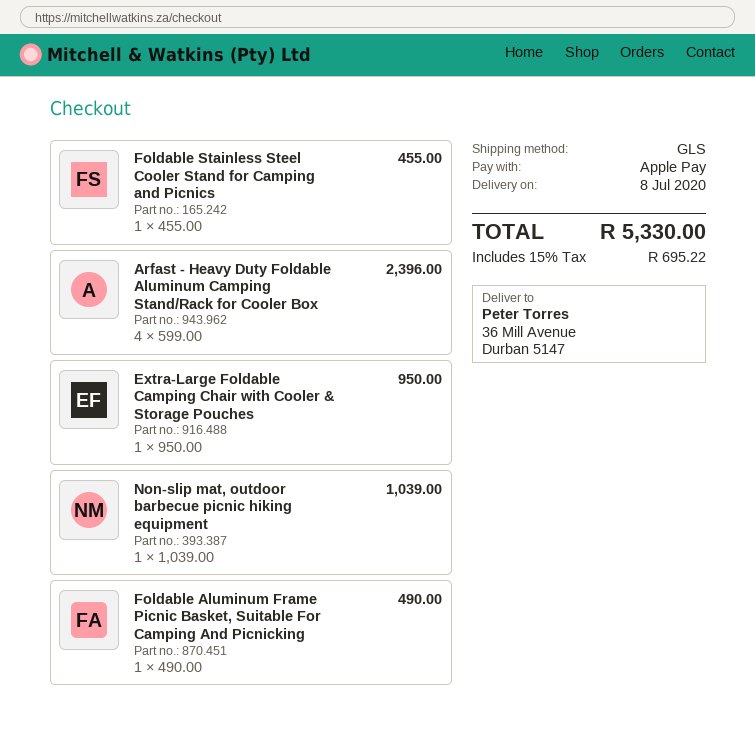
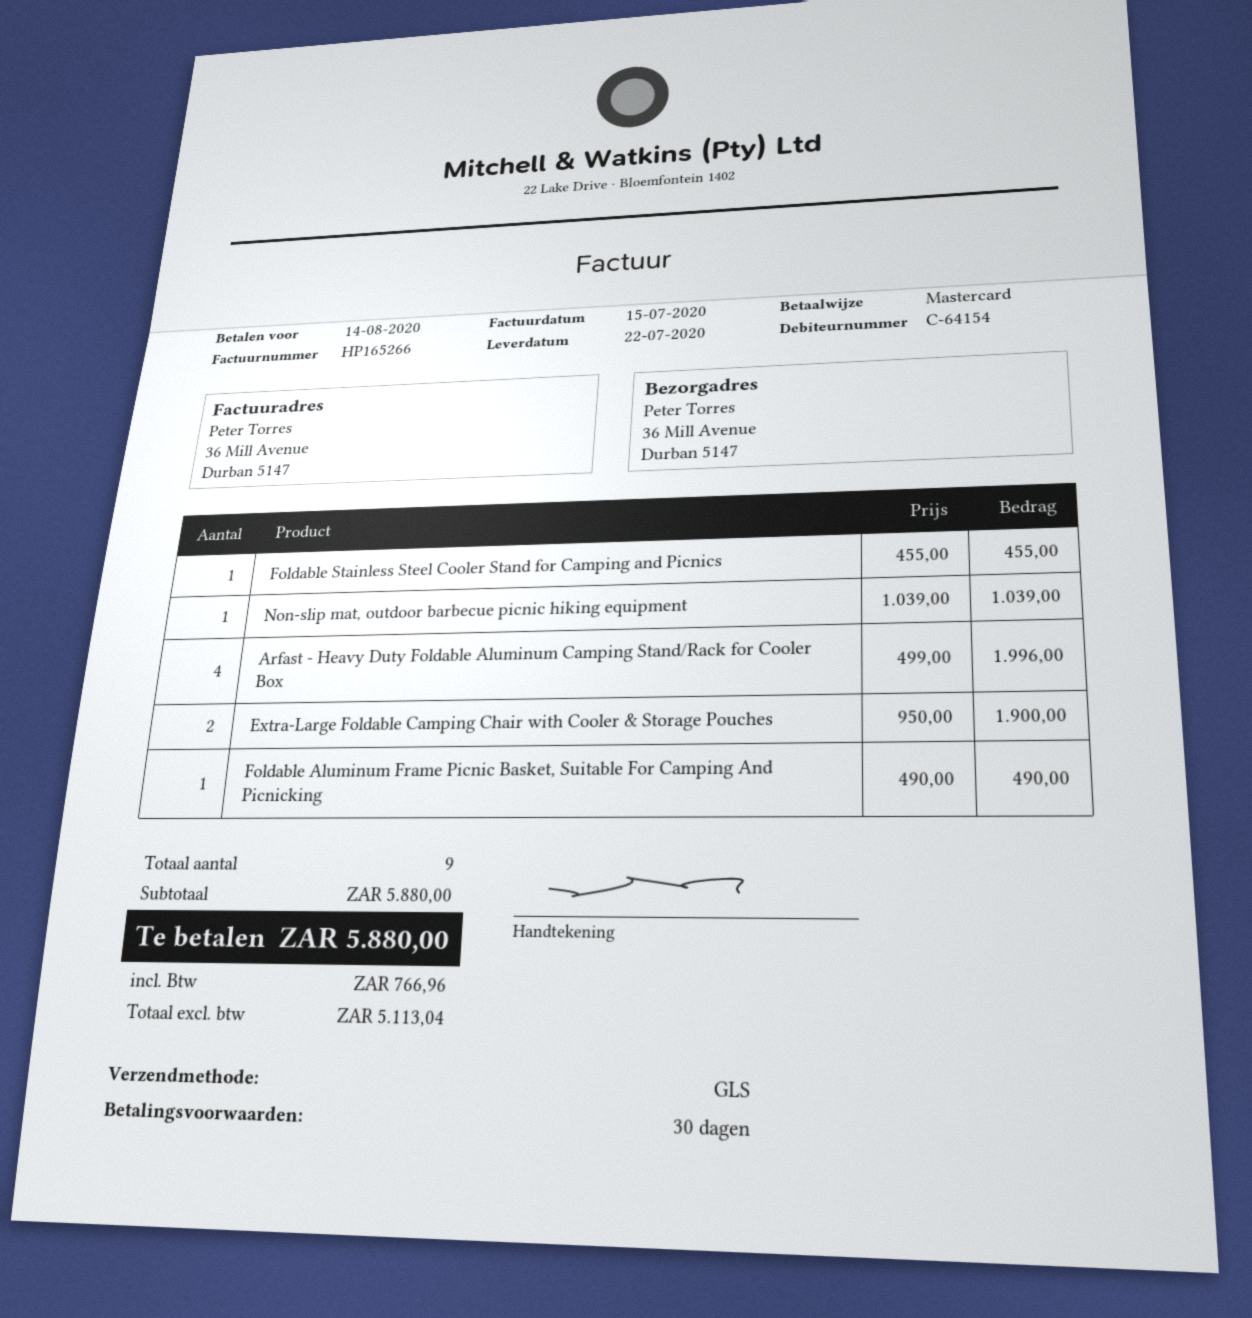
delivery date: 2020-07-08 -> 2020-07-22
payment method: Apple Pay -> Mastercard
Arfast - Heavy Duty Foldable Aluminum Camping Stand/Rack for Cooler Box: 4 x 599.00 = 2396.00 -> 4 x 499.00 = 1996.00
Extra-Large Foldable Camping Chair with Cooler & Storage Pouches: 1 x 950.00 = 950.00 -> 2 x 950.00 = 1900.00
tax: 695.22 -> 766.96
total: 5330.00 -> 5880.00

